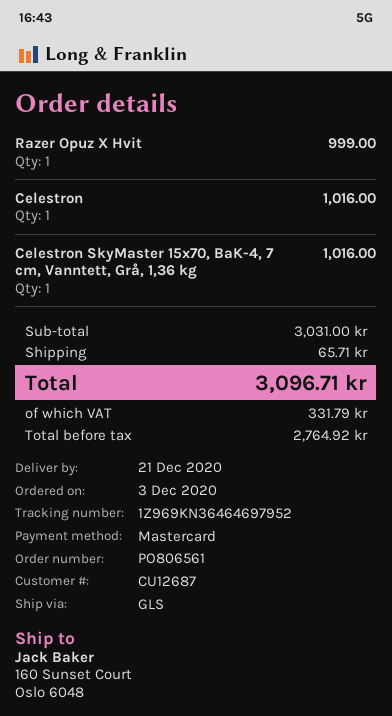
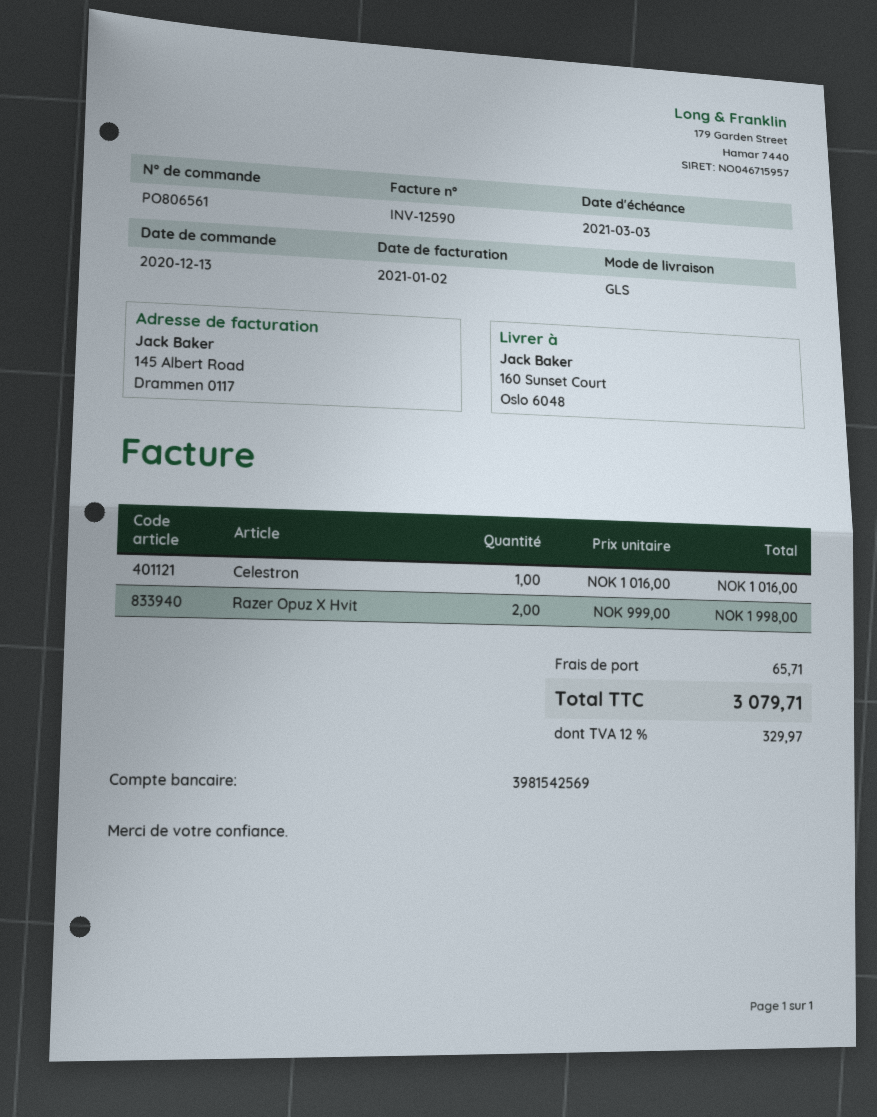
order date: 2020-12-03 -> 2020-12-13
Razer Opuz X Hvit: 1 for 999.00 -> 2 for 1998.00
Celestron SkyMaster 15x70, BaK-4, 7 cm, Vanntett, Grå, 1,36 kg: 1 for 1016.00 -> none
tax: 331.79 -> 329.97
total: 3096.71 -> 3079.71

